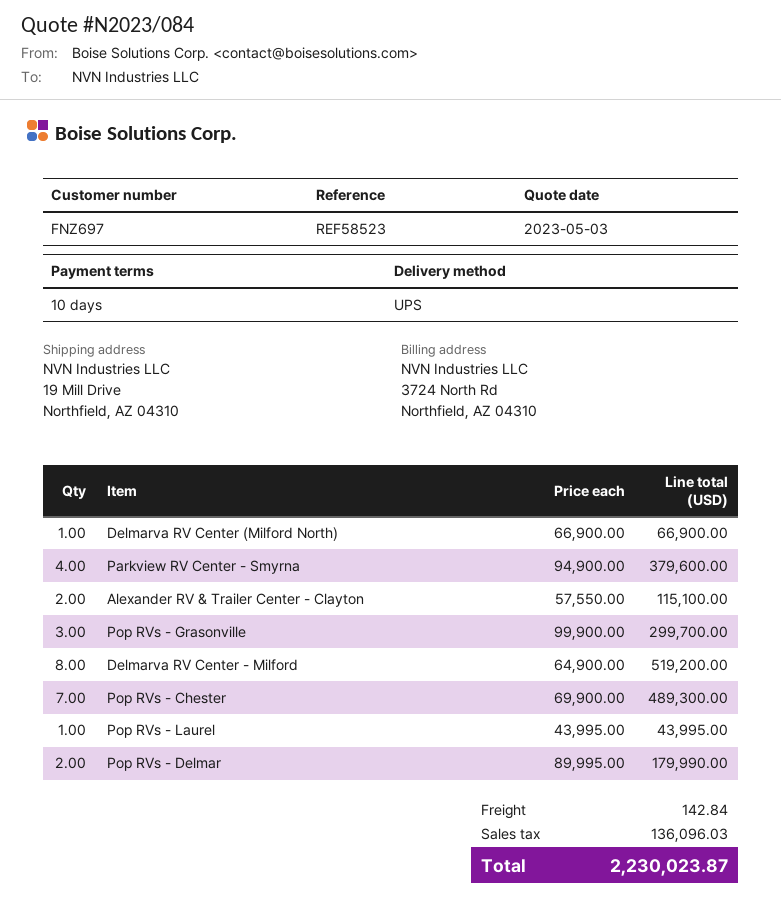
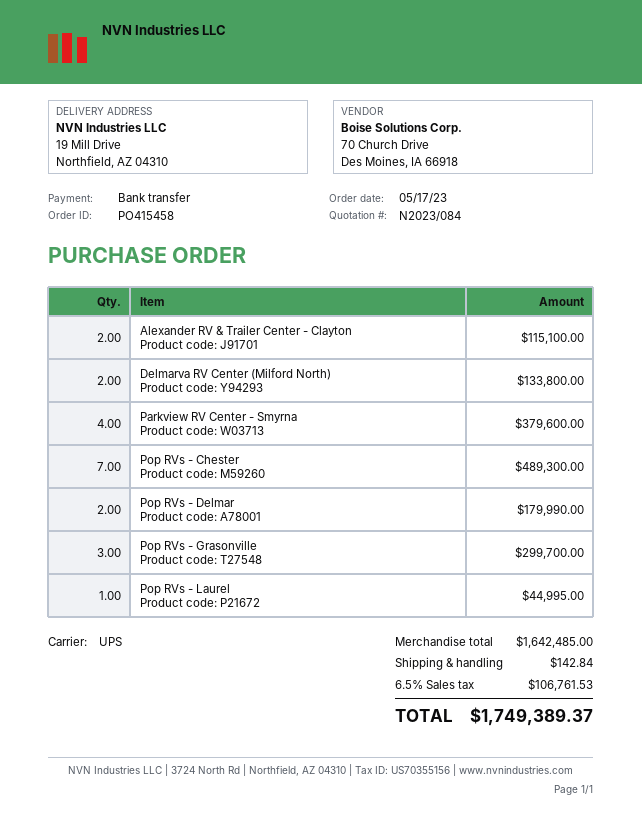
Delmarva RV Center (Milford North): 1 for 66900.00 -> 2 for 133800.00
Delmarva RV Center - Milford: 8 for 519200.00 -> none
Pop RVs - Laurel: 1 for 43995.00 -> 1 for 44995.00
tax: 136096.03 -> 106761.53
total: 2230023.87 -> 1749389.37

